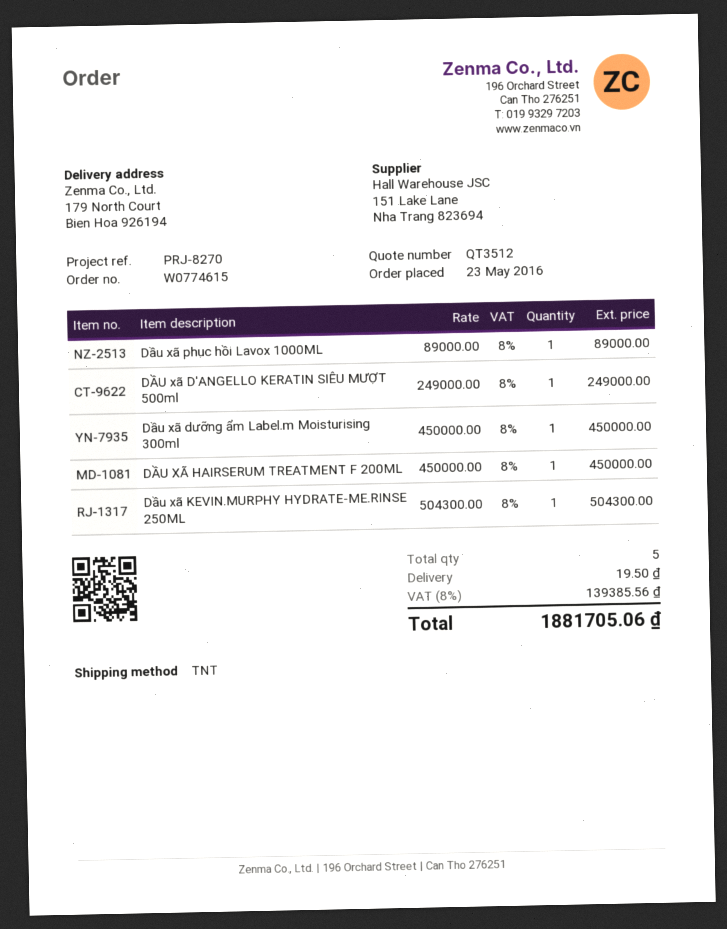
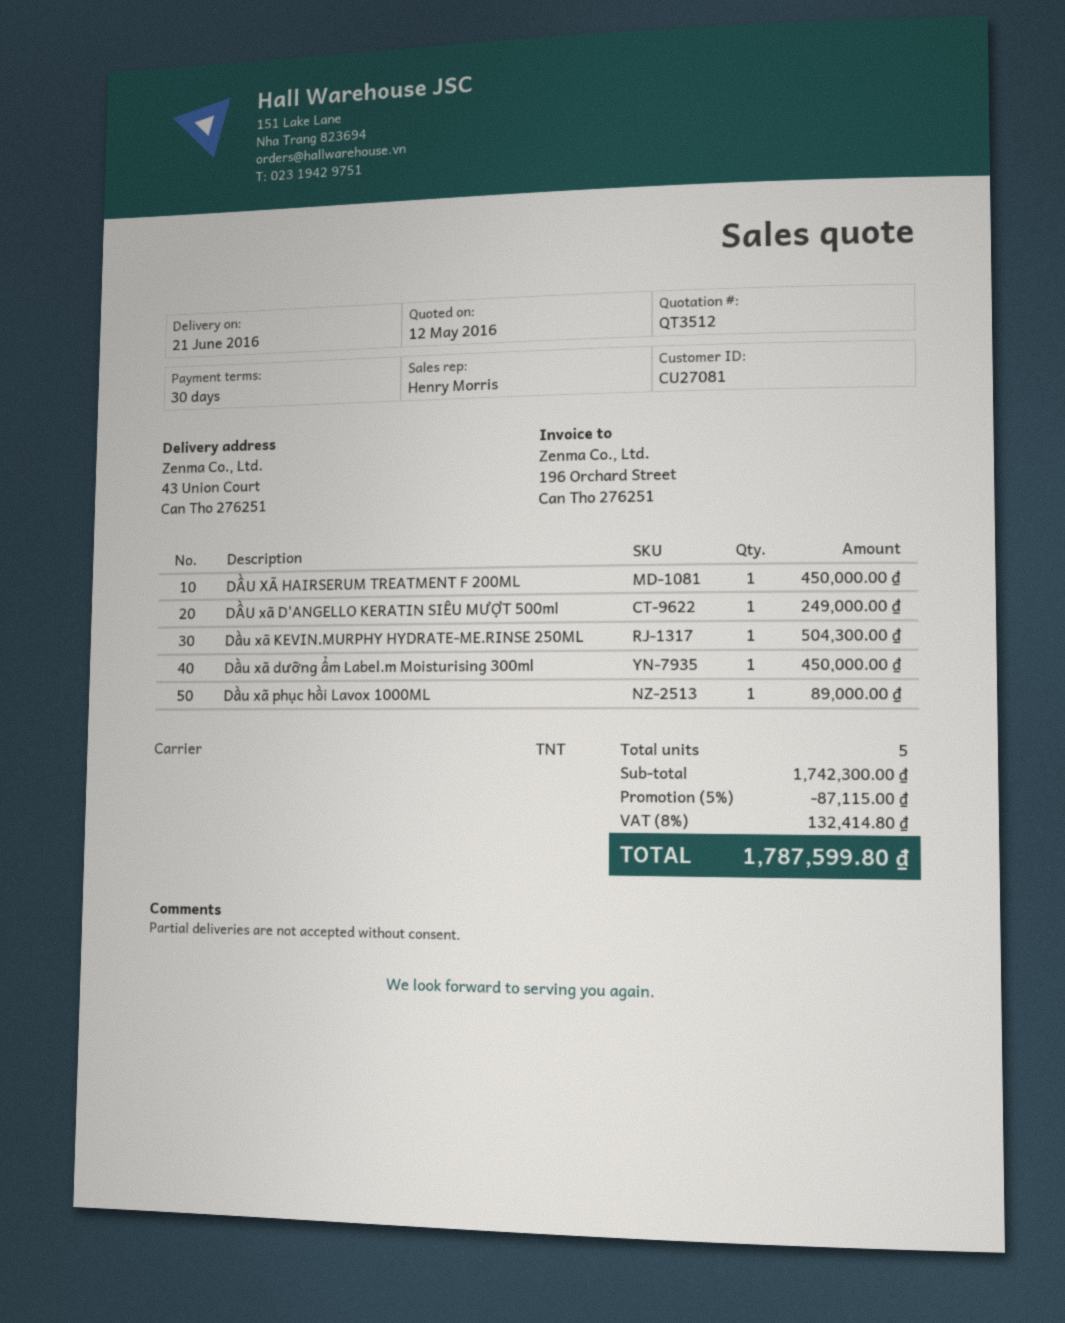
ship to: 179 North Court, Bien Hoa 926194 -> 43 Union Court, Can Tho 276251
discount: none -> 5% = 87115.00
shipping: 19.50 -> none
tax: 8% = 139385.56 -> 8% = 132414.80
total: 1881705.06 -> 1787599.80

